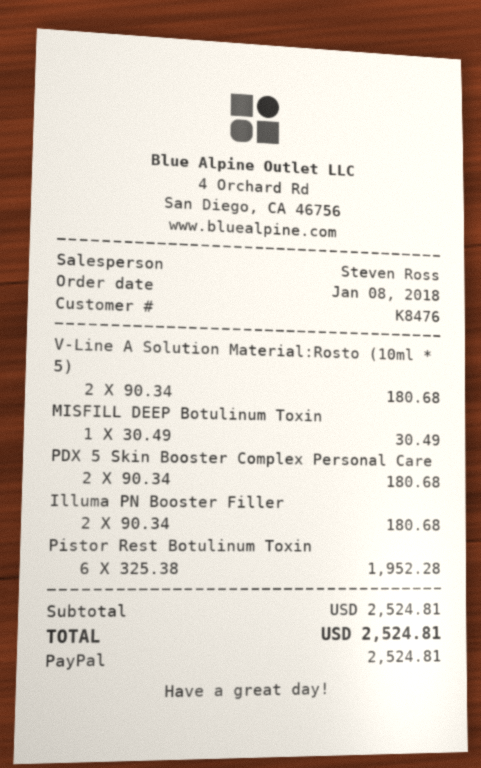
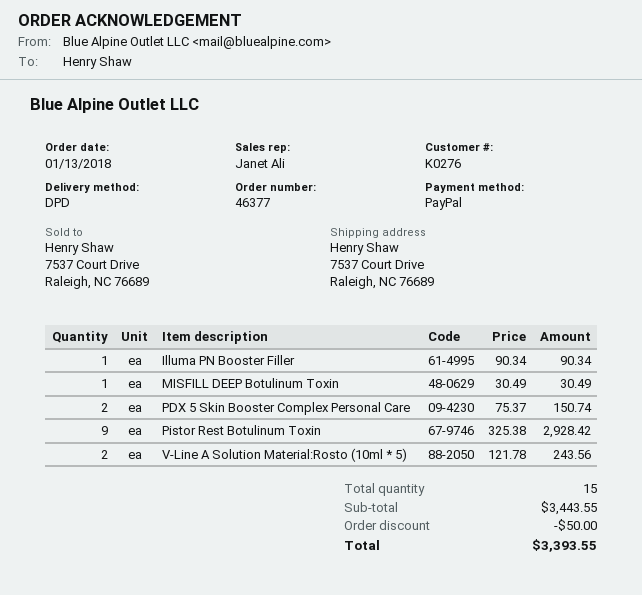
order date: 2018-01-08 -> 2018-01-13
customer number: K8476 -> K0276
sales rep: Steven Ross -> Janet Ali
V-Line A Solution Material:Rosto (10ml * 5): 2 x 90.34 = 180.68 -> 2 x 121.78 = 243.56
PDX 5 Skin Booster Complex Personal Care: 2 x 90.34 = 180.68 -> 2 x 75.37 = 150.74
Illuma PN Booster Filler: 2 x 90.34 = 180.68 -> 1 x 90.34 = 90.34
Pistor Rest Botulinum Toxin: 6 x 325.38 = 1952.28 -> 9 x 325.38 = 2928.42
subtotal: 2524.81 -> 3443.55
discount: none -> 50.00
total: 2524.81 -> 3393.55

